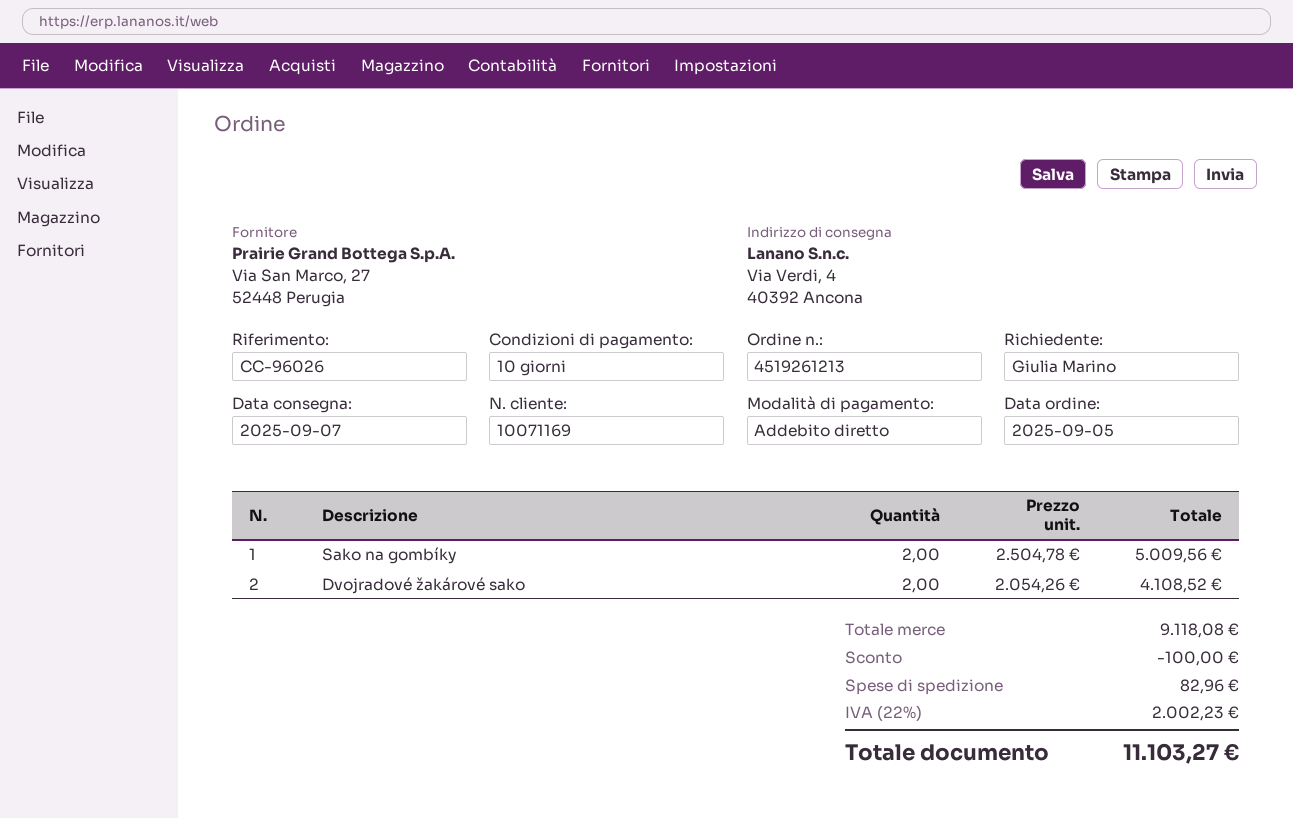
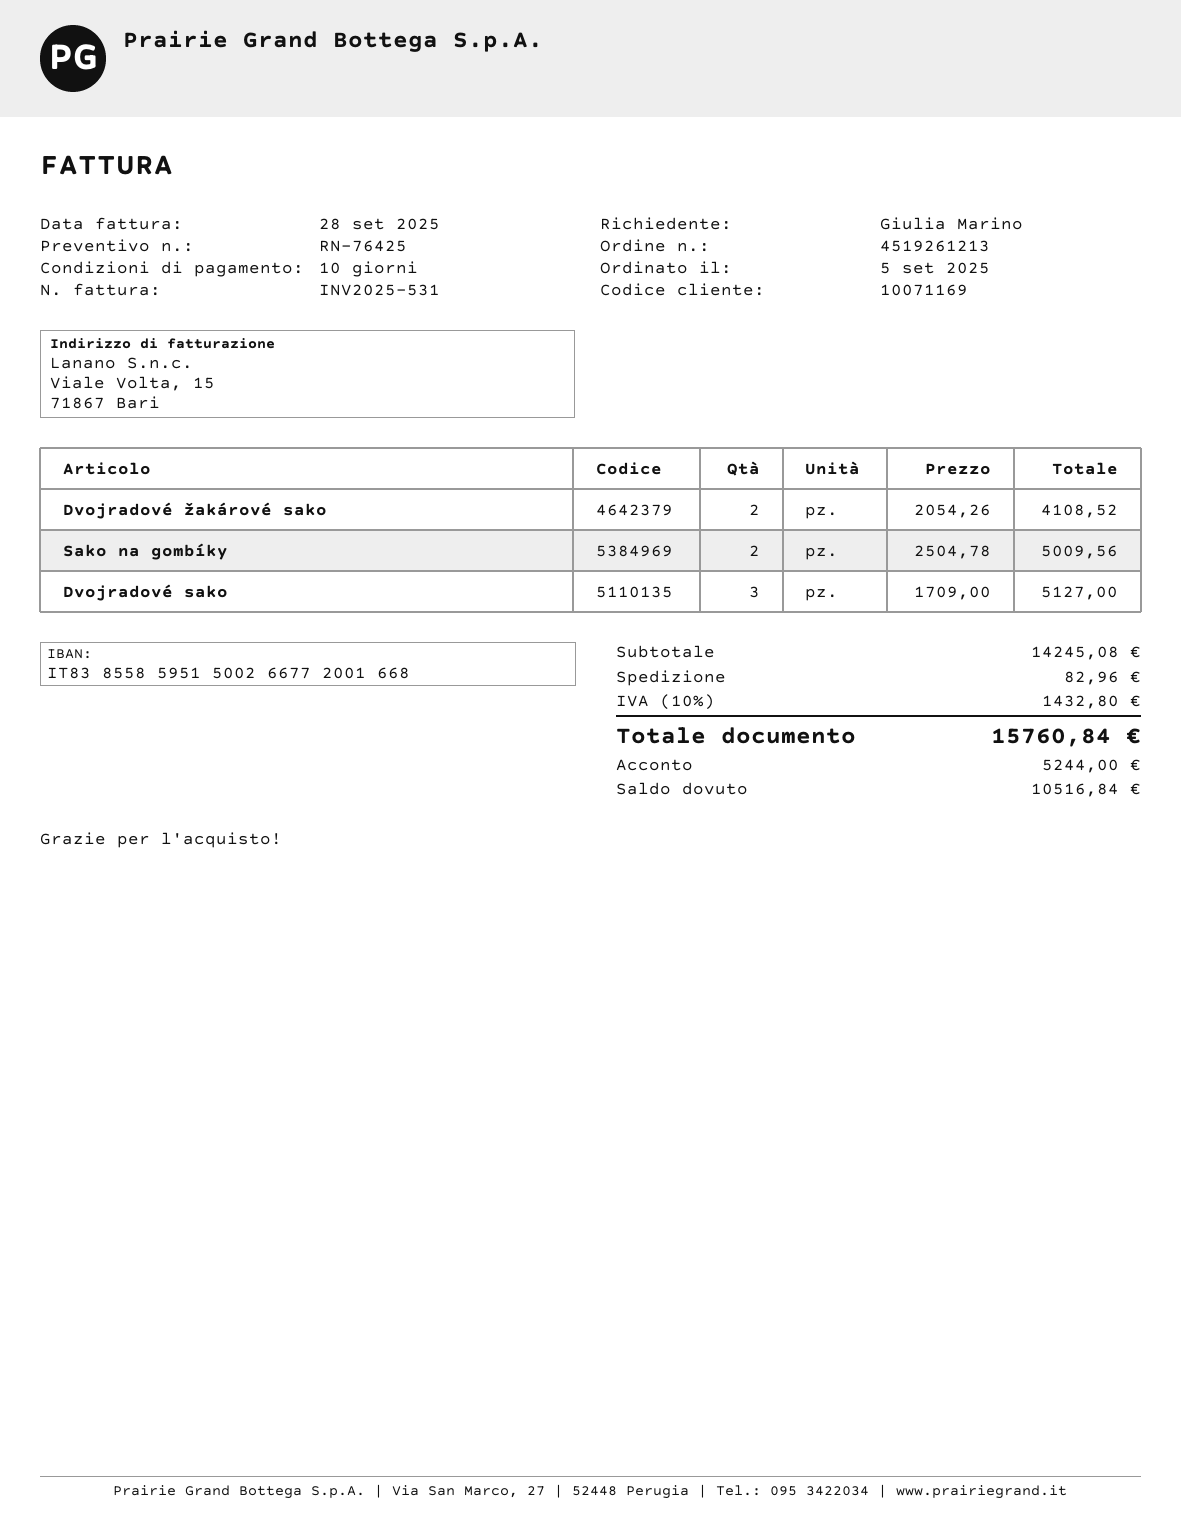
Dvojradové sako: none -> 3 x 1709.00 = 5127.00
subtotal: 9118.08 -> 14245.08
discount: 100.00 -> none
tax: 22% = 2002.23 -> 10% = 1432.80
total: 11103.27 -> 15760.84

